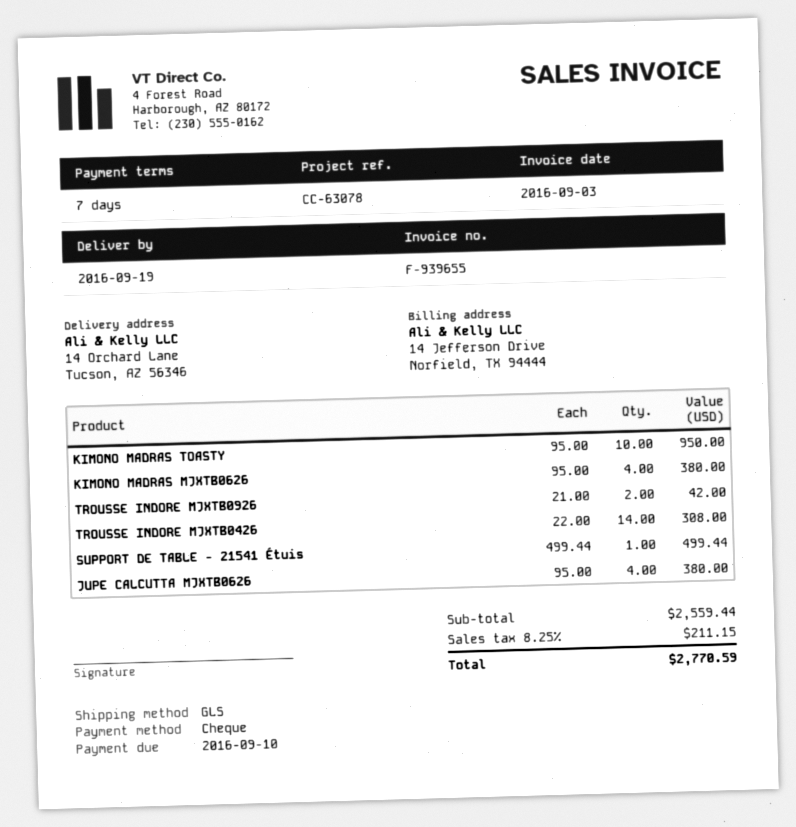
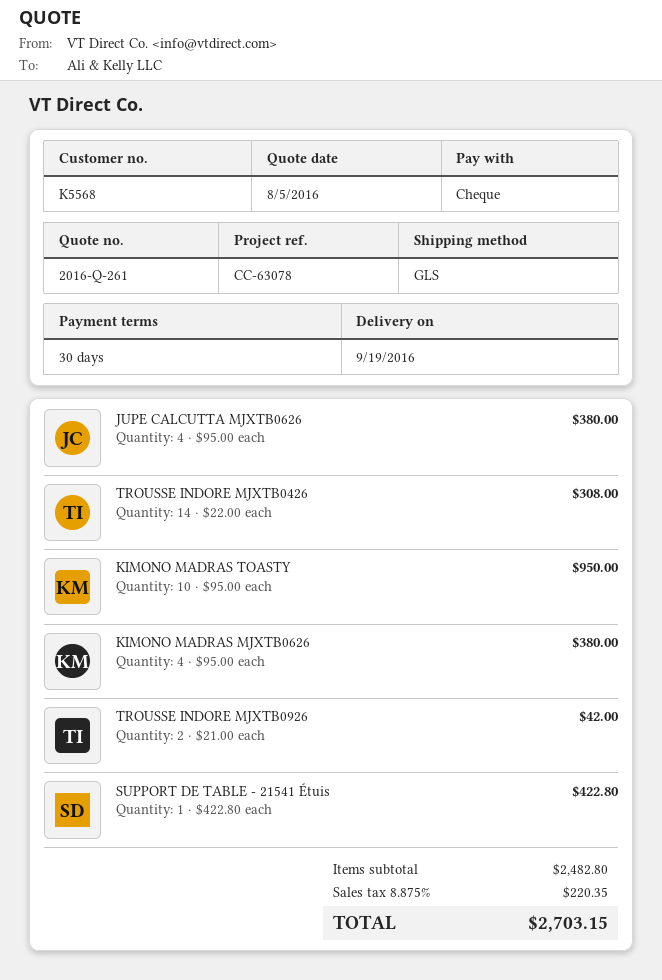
payment terms: 7 days -> 30 days
SUPPORT DE TABLE - 21541 Étuis: 1 x 499.44 = 499.44 -> 1 x 422.80 = 422.80
subtotal: 2559.44 -> 2482.80
tax: 8.25% = 211.15 -> 8.875% = 220.35
total: 2770.59 -> 2703.15

